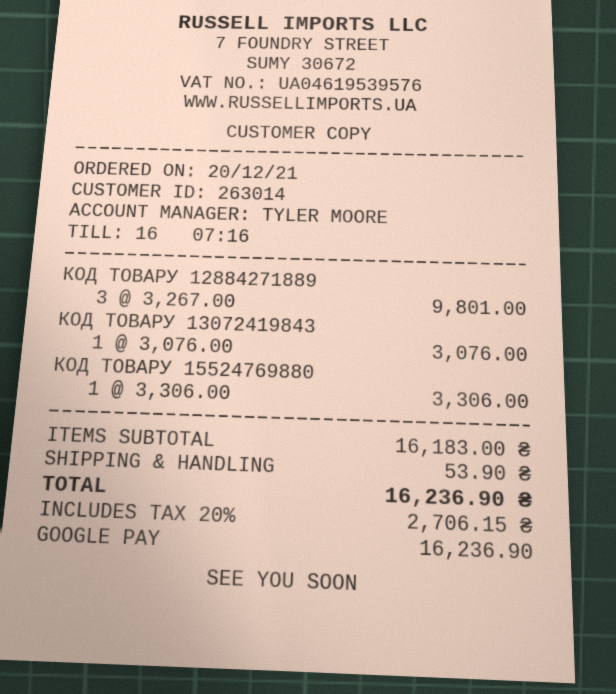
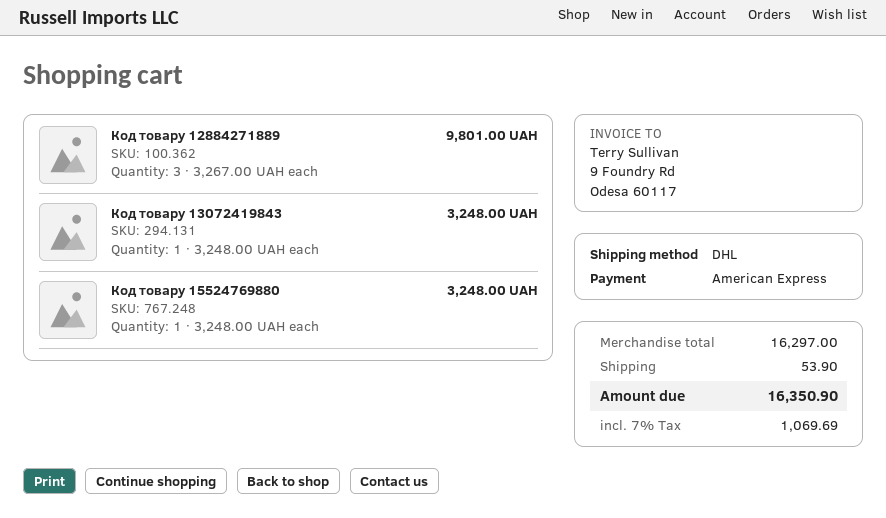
payment method: Google Pay -> American Express
КОД ТОВАРУ 13072419843: 1 x 3076.00 = 3076.00 -> 1 x 3248.00 = 3248.00
КОД ТОВАРУ 15524769880: 1 x 3306.00 = 3306.00 -> 1 x 3248.00 = 3248.00
subtotal: 16183.00 -> 16297.00
tax: 20% = 2706.15 -> 7% = 1069.69
total: 16236.90 -> 16350.90

